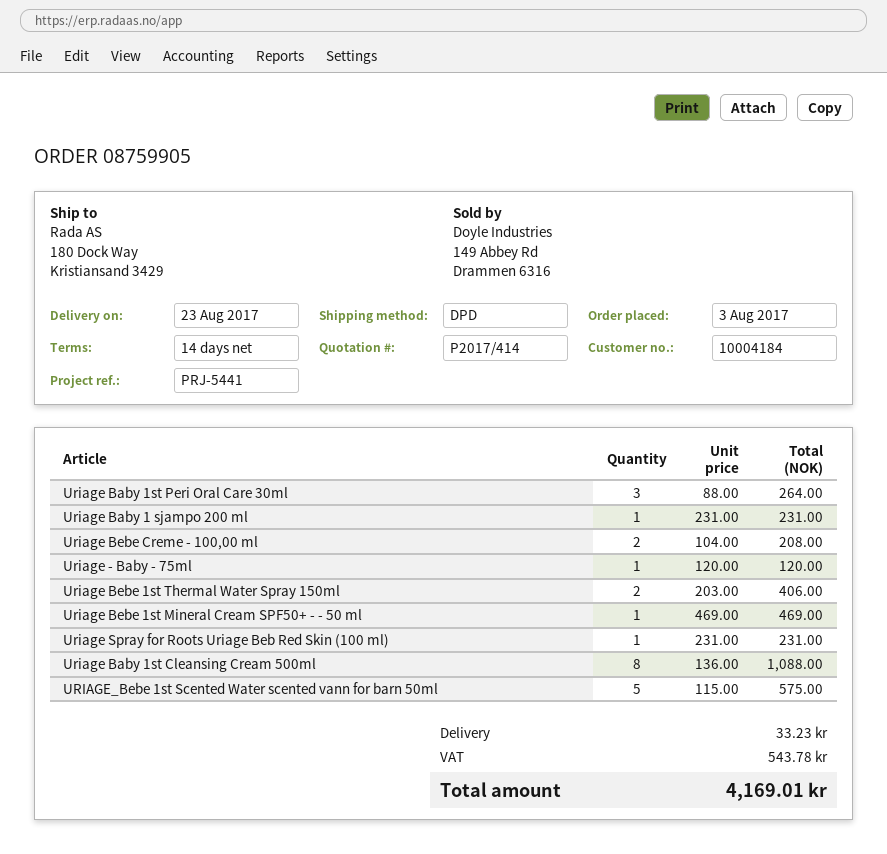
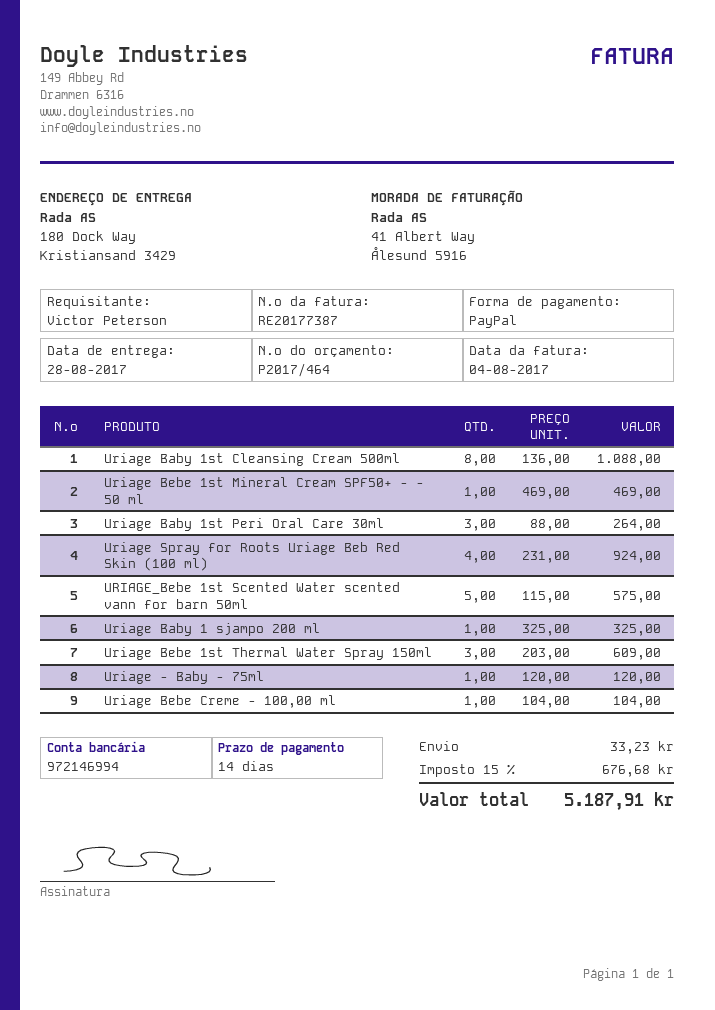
quote number: P2017/414 -> P2017/464
delivery date: 2017-08-23 -> 2017-08-28
Uriage Baby 1 sjampo 200 ml: 1 x 231.00 = 231.00 -> 1 x 325.00 = 325.00
Uriage Bebe Creme - 100,00 ml: 2 x 104.00 = 208.00 -> 1 x 104.00 = 104.00
Uriage Bebe 1st Thermal Water Spray 150ml: 2 x 203.00 = 406.00 -> 3 x 203.00 = 609.00
Uriage Spray for Roots Uriage Beb Red Skin (100 ml): 1 x 231.00 = 231.00 -> 4 x 231.00 = 924.00
tax: 543.78 -> 676.68
total: 4169.01 -> 5187.91

